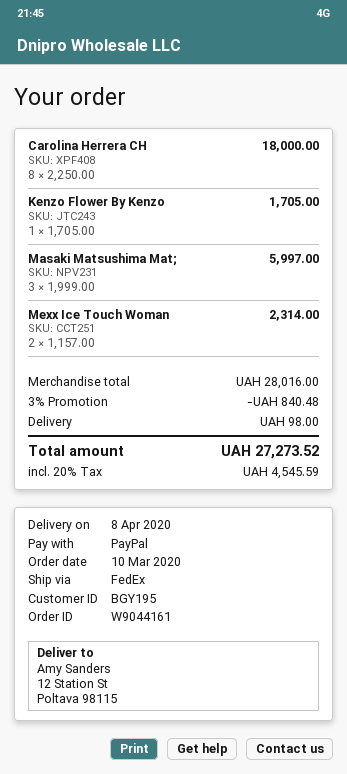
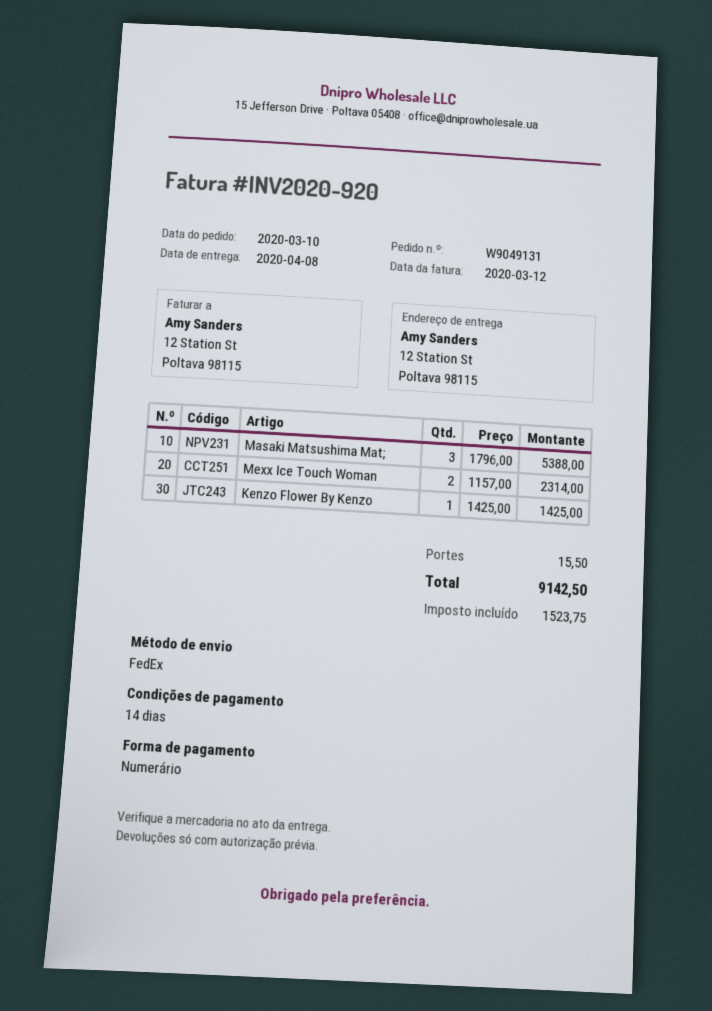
order number: W9044161 -> W9049131
payment method: PayPal -> cash
Carolina Herrera CH: 8 x 2250.00 = 18000.00 -> none
Kenzo Flower By Kenzo: 1 x 1705.00 = 1705.00 -> 1 x 1425.00 = 1425.00
Masaki Matsushima Mat;: 3 x 1999.00 = 5997.00 -> 3 x 1796.00 = 5388.00
discount: 3% = 840.48 -> none
shipping: 98.00 -> 15.50
tax: 4545.59 -> 1523.75
total: 27273.52 -> 9142.50

